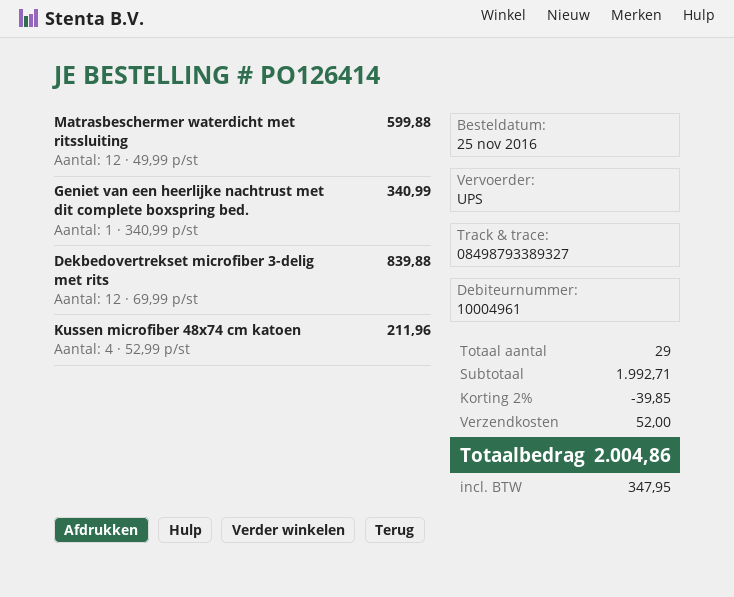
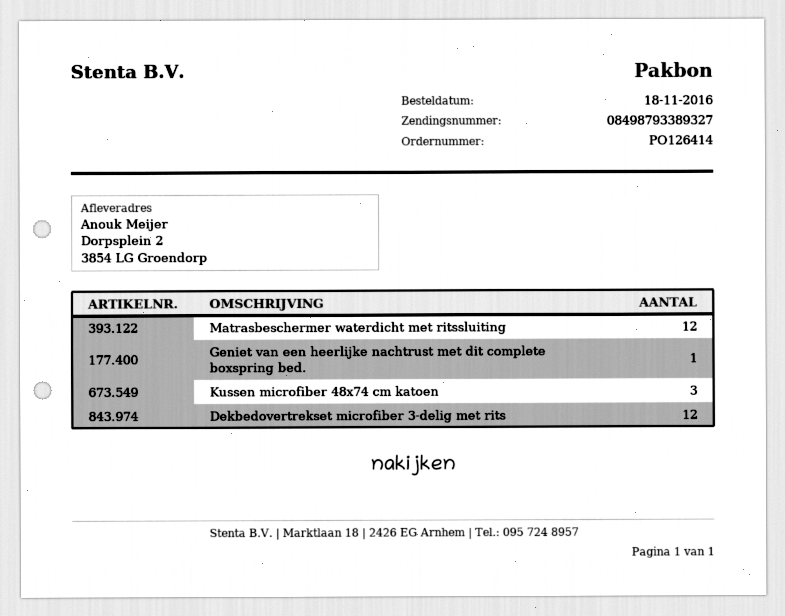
order date: 2016-11-25 -> 2016-11-18
Kussen microfiber 48x74 cm katoen: 4 -> 3

